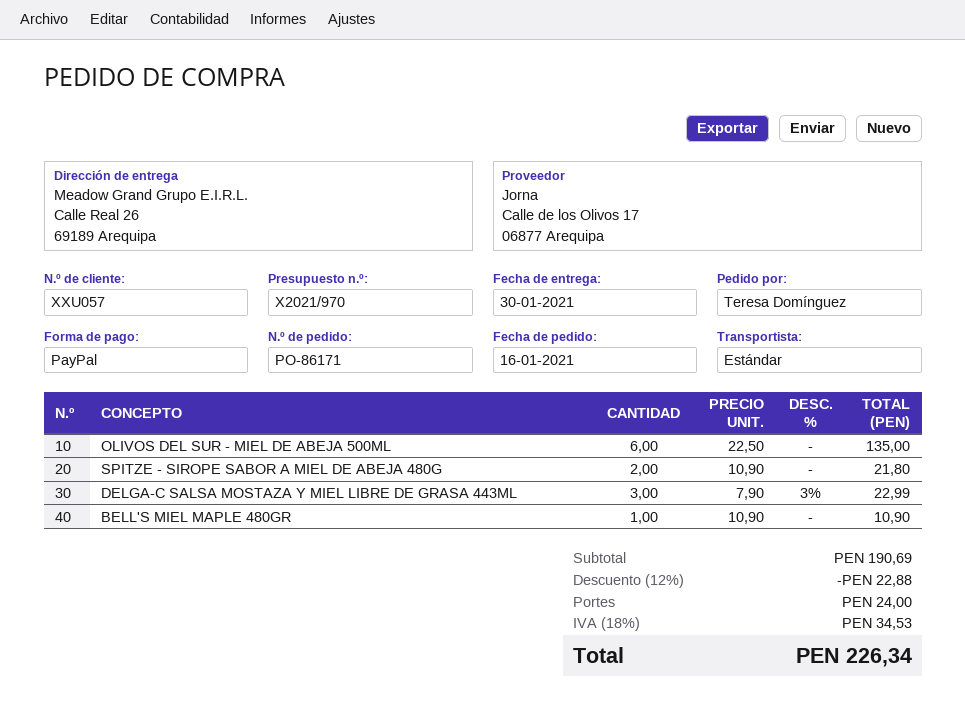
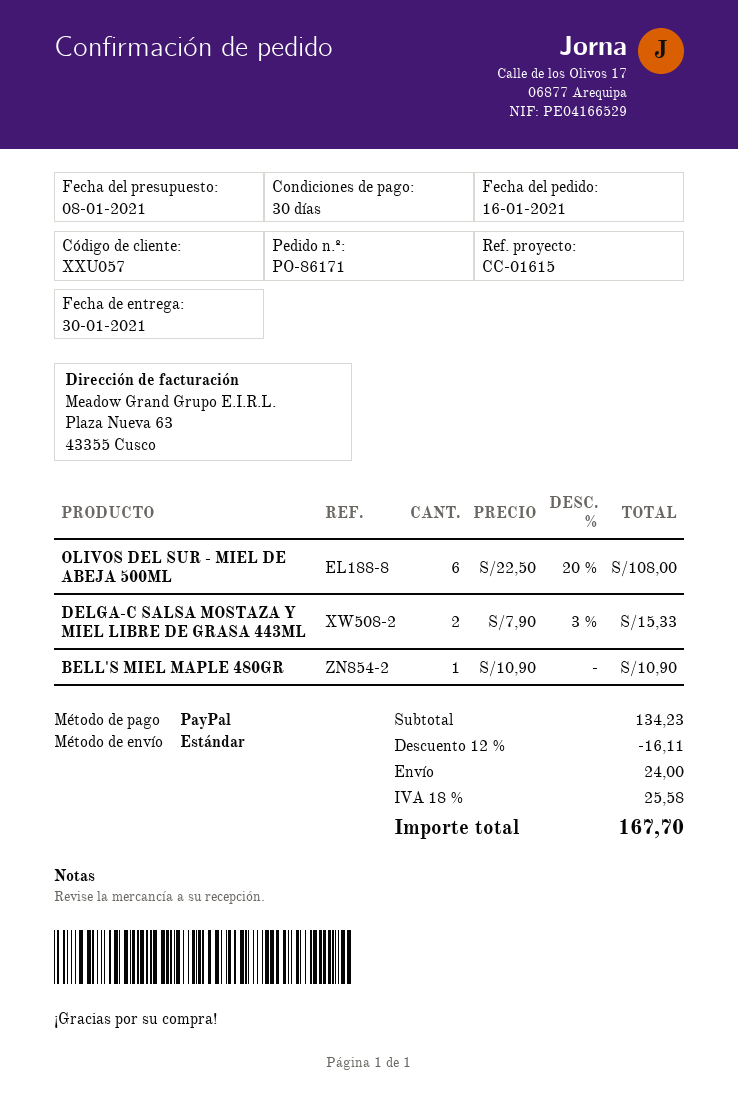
OLIVOS DEL SUR - MIEL DE ABEJA 500ML: 6 x 22.50 = 135.00 -> 6 x 22.50 - 20% = 108.00
SPITZE - SIROPE SABOR A MIEL DE ABEJA 480G: 2 x 10.90 = 21.80 -> none
DELGA-C SALSA MOSTAZA Y MIEL LIBRE DE GRASA 443ML: 3 x 7.90 - 3% = 22.99 -> 2 x 7.90 - 3% = 15.33
subtotal: 190.69 -> 134.23
discount: 12% = 22.88 -> 12% = 16.11
tax: 18% = 34.53 -> 18% = 25.58
total: 226.34 -> 167.70

